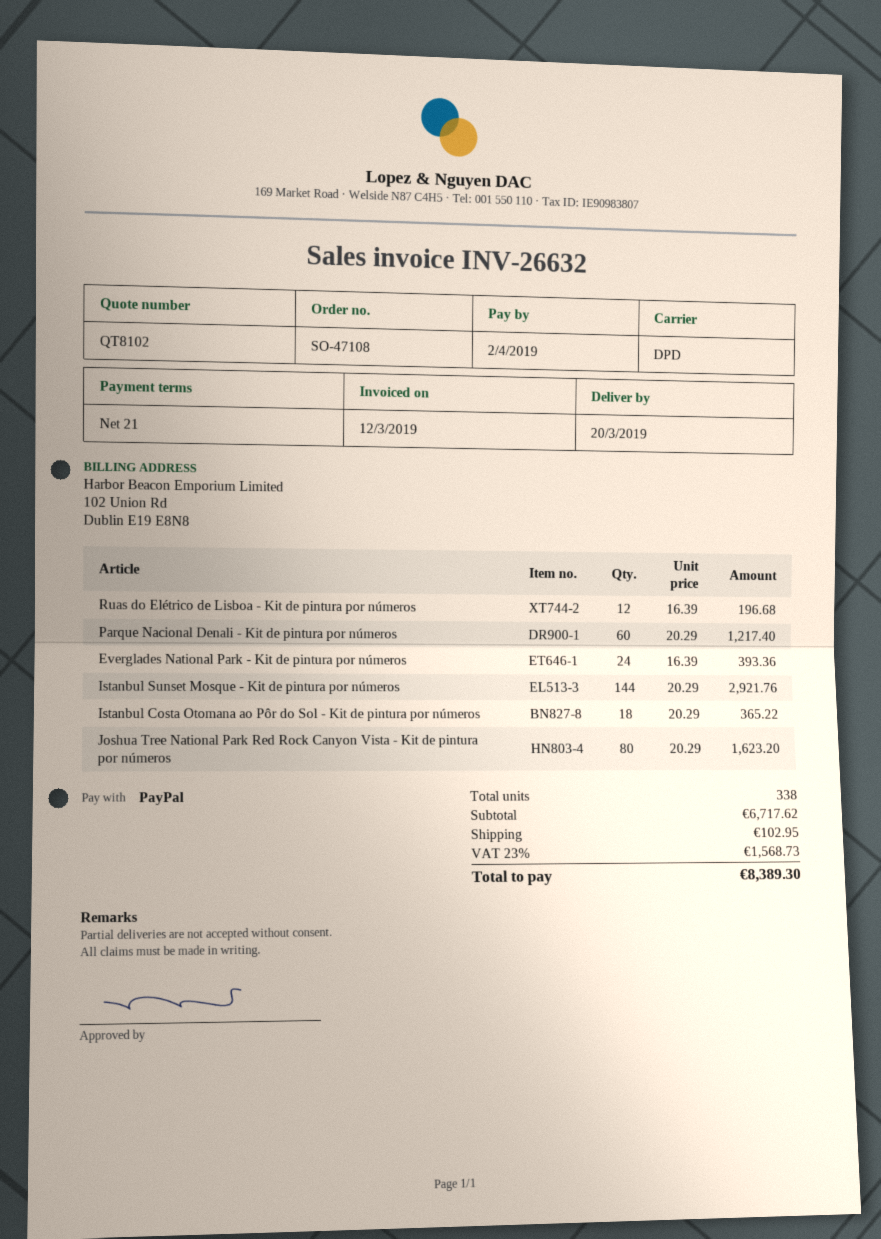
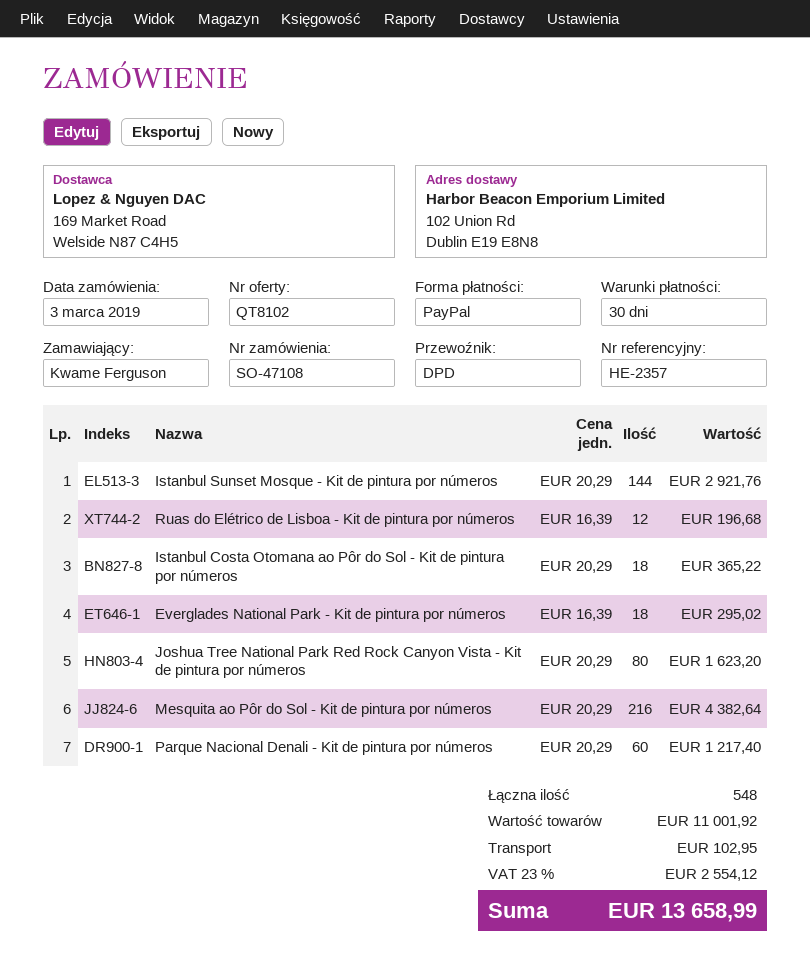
payment terms: 21 days -> 30 days
Everglades National Park - Kit de pintura por números: 24 x 16.39 = 393.36 -> 18 x 16.39 = 295.02
Mesquita ao Pôr do Sol - Kit de pintura por números: none -> 216 x 20.29 = 4382.64
total quantity: 338 -> 548
subtotal: 6717.62 -> 11001.92
tax: 23% = 1568.73 -> 23% = 2554.12
total: 8389.30 -> 13658.99

